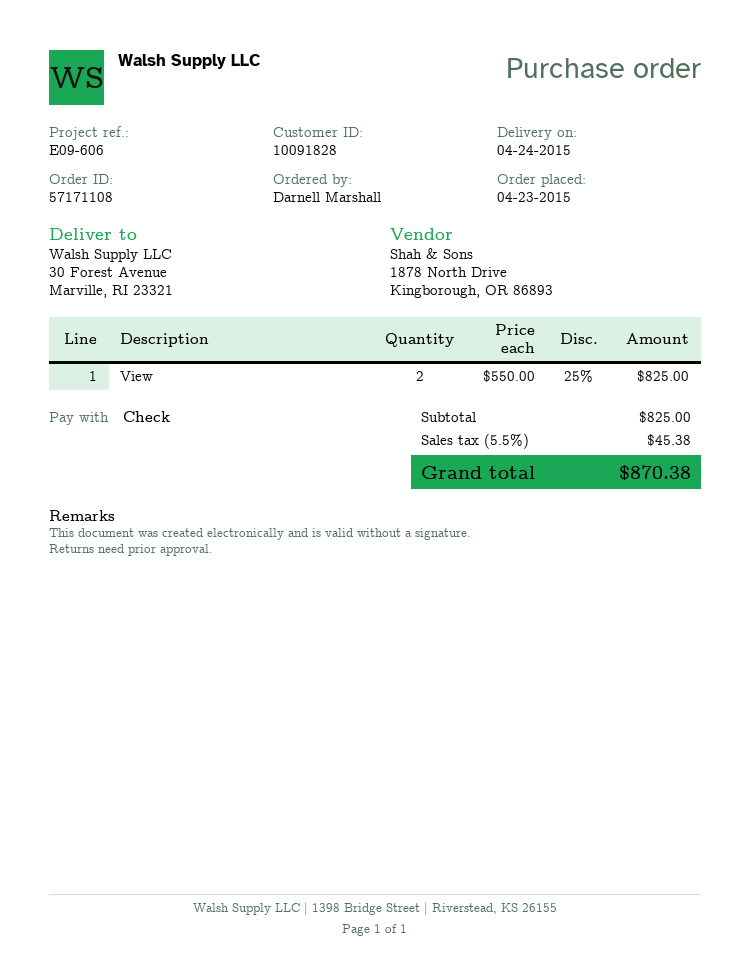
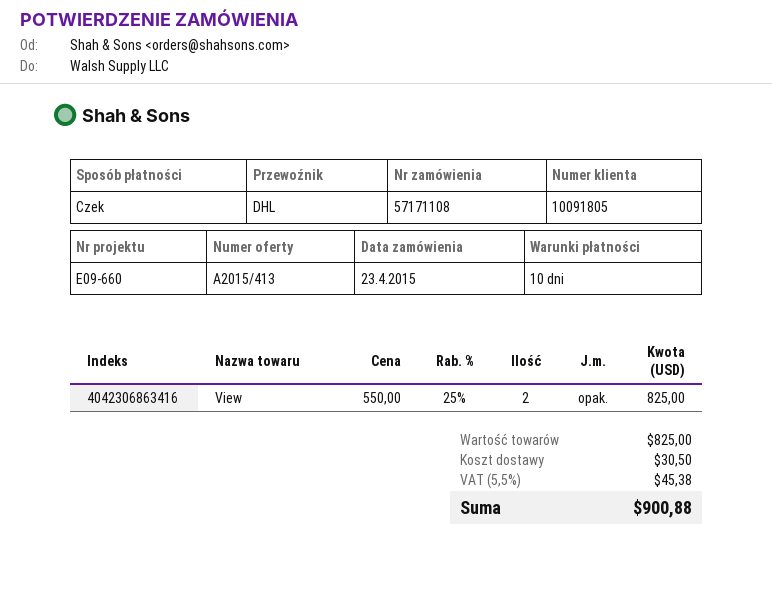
customer number: 10091828 -> 10091805
reference: E09-606 -> E09-660
shipping: none -> 30.50
total: 870.38 -> 900.88

